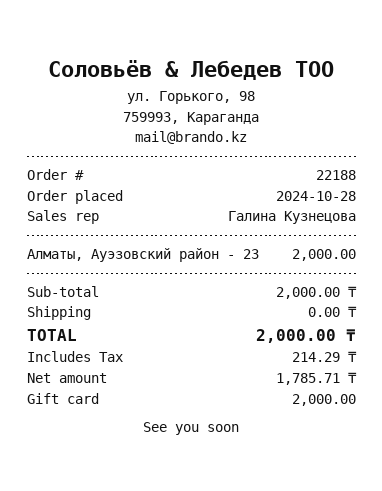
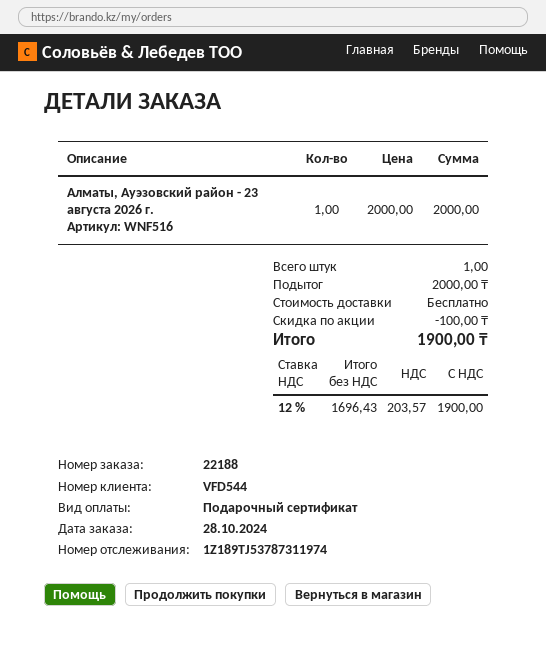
discount: none -> 100.00
net: 1785.71 -> 1696.43
tax: 214.29 -> 203.57
total: 2000.00 -> 1900.00

